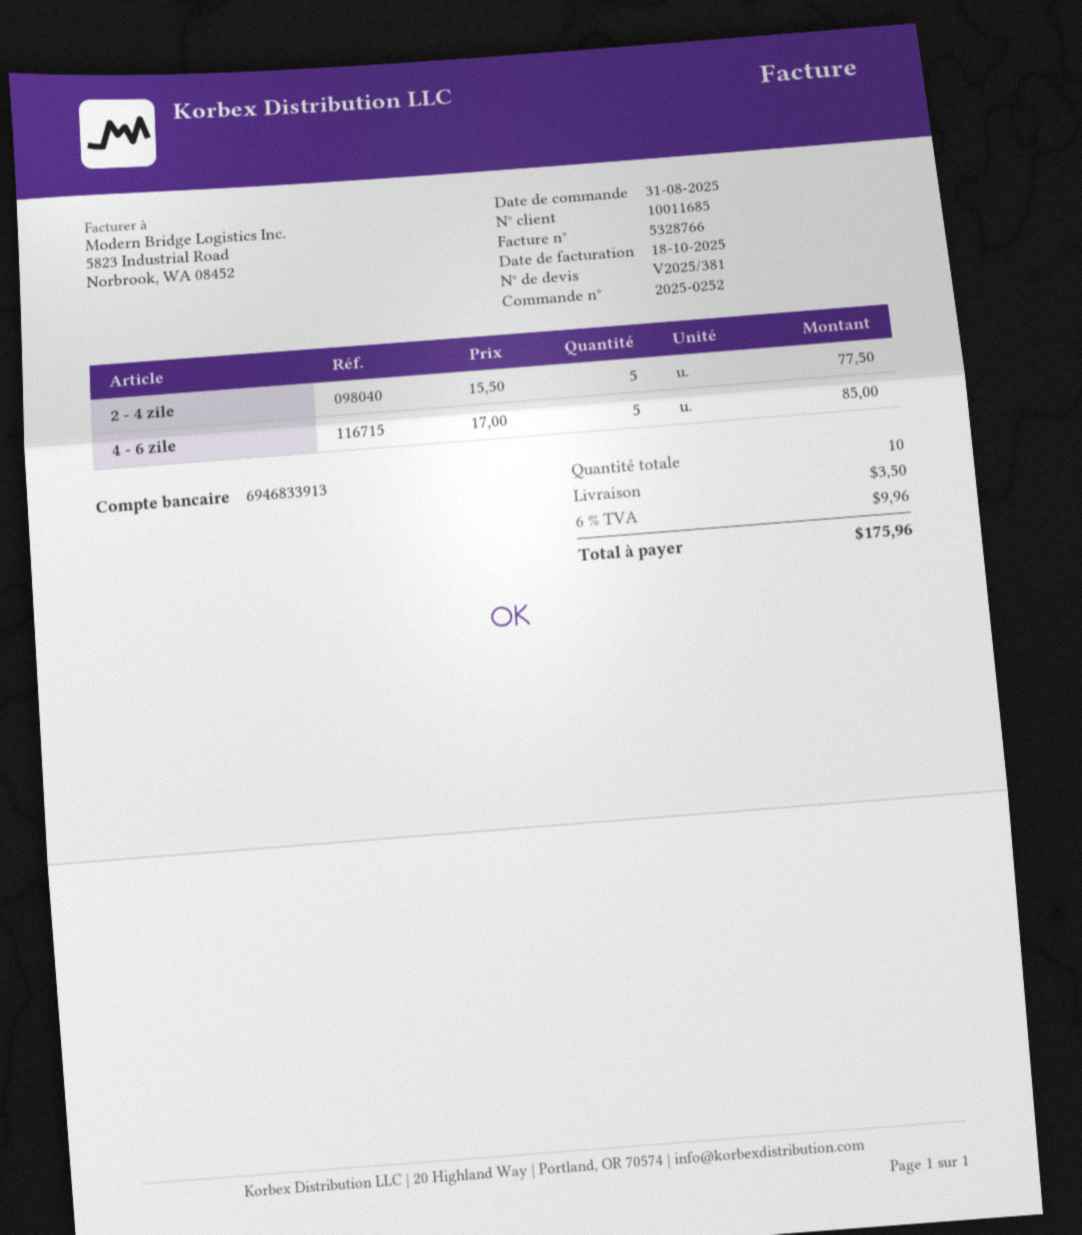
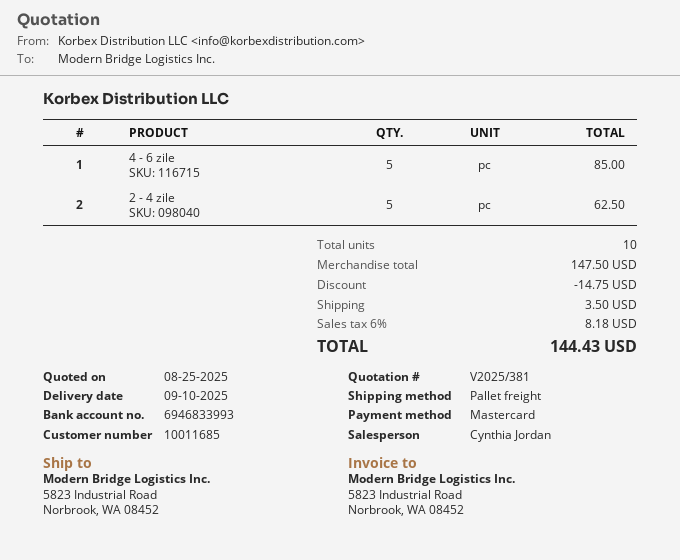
bank account: 6946833913 -> 6946833993
2 - 4 zile: 5 for 77.50 -> 5 for 62.50
discount: none -> 14.75
tax: 6% = 9.96 -> 6% = 8.18
total: 175.96 -> 144.43

